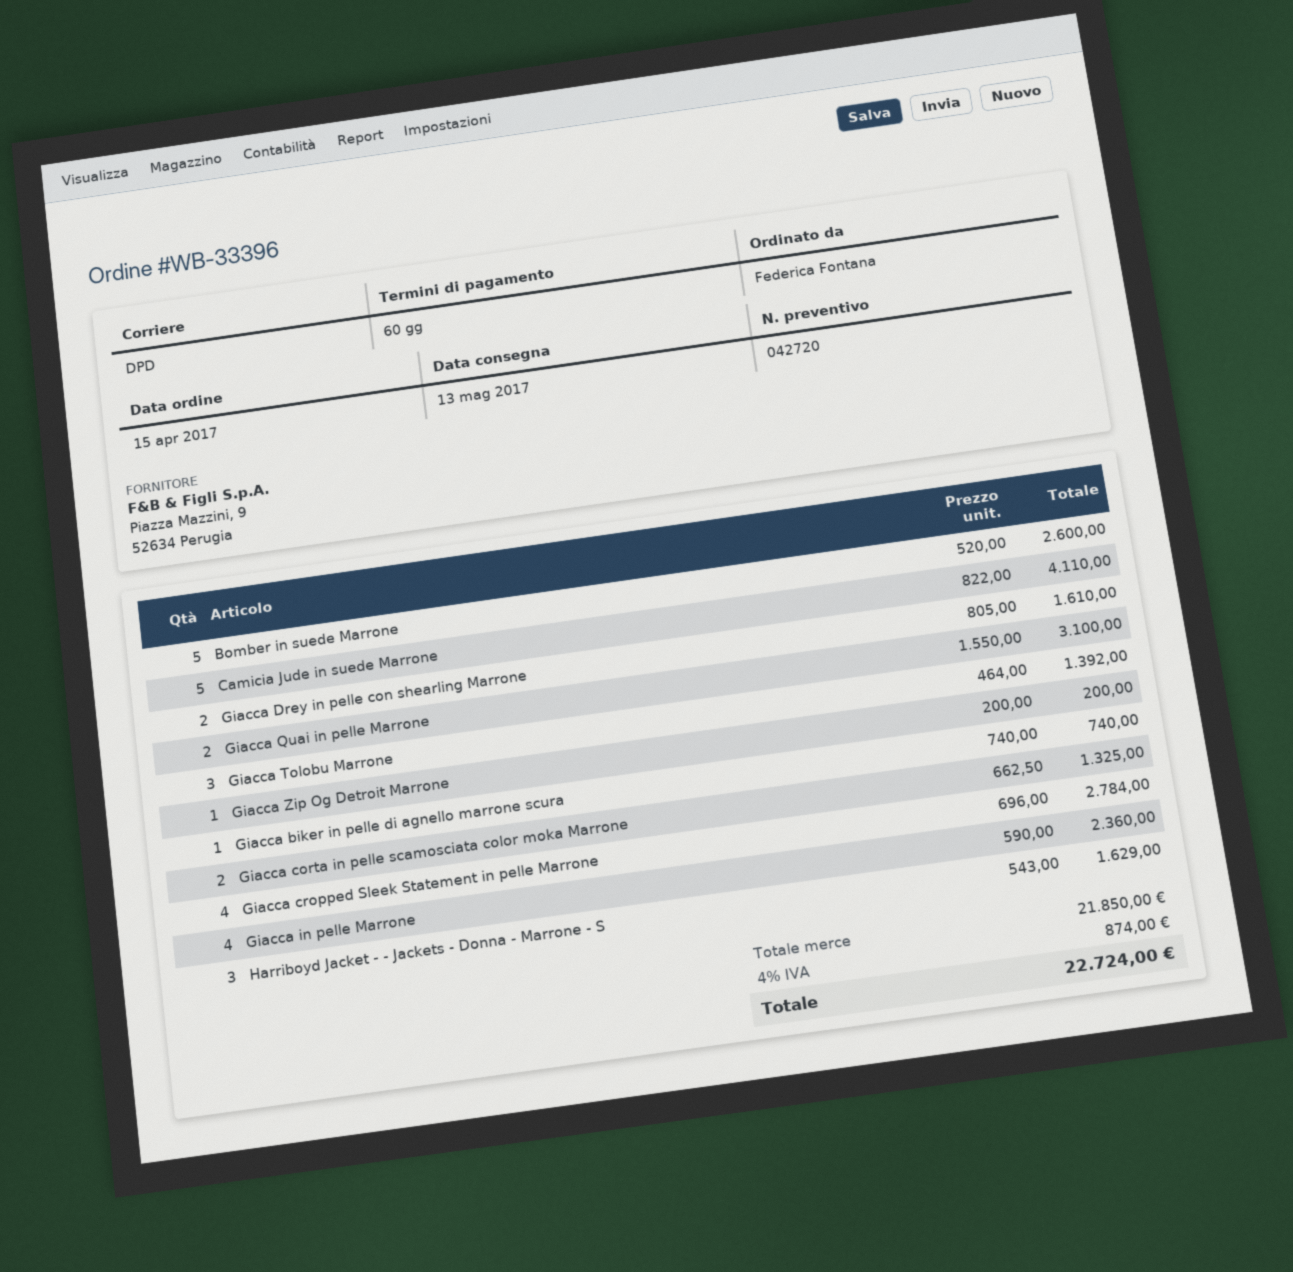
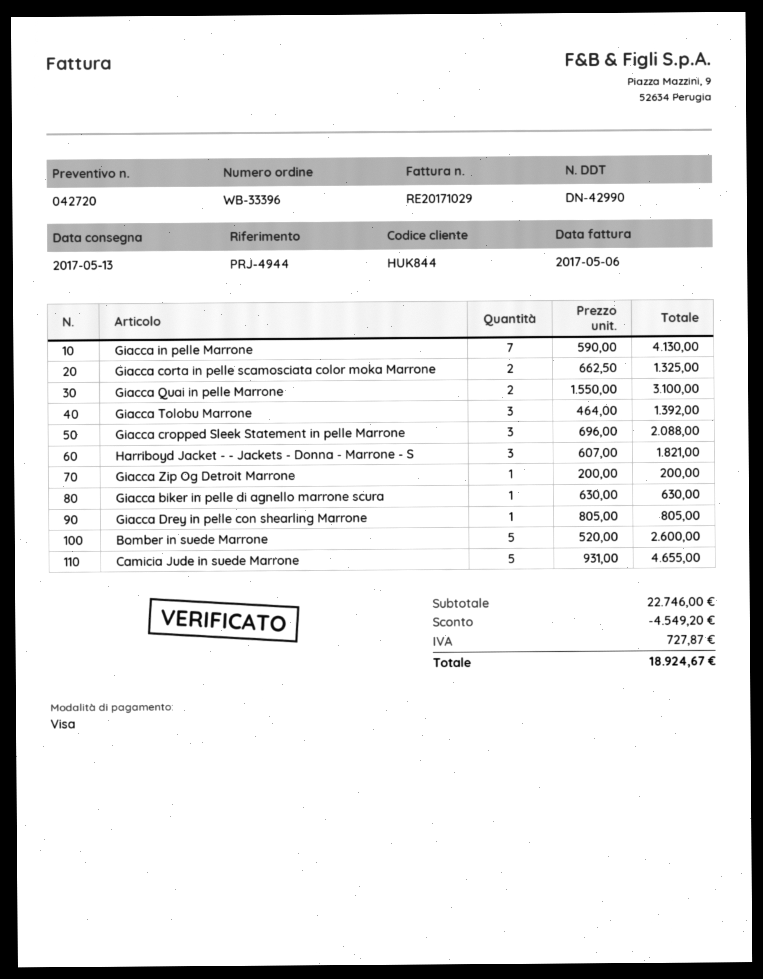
Camicia Jude in suede Marrone: 5 x 822.00 = 4110.00 -> 5 x 931.00 = 4655.00
Giacca Drey in pelle con shearling Marrone: 2 x 805.00 = 1610.00 -> 1 x 805.00 = 805.00
Giacca biker in pelle di agnello marrone scura: 1 x 740.00 = 740.00 -> 1 x 630.00 = 630.00
Giacca cropped Sleek Statement in pelle Marrone: 4 x 696.00 = 2784.00 -> 3 x 696.00 = 2088.00
Giacca in pelle Marrone: 4 x 590.00 = 2360.00 -> 7 x 590.00 = 4130.00
Harriboyd Jacket - - Jackets - Donna - Marrone - S: 3 x 543.00 = 1629.00 -> 3 x 607.00 = 1821.00
subtotal: 21850.00 -> 22746.00
discount: none -> 4549.20
tax: 874.00 -> 727.87
total: 22724.00 -> 18924.67

